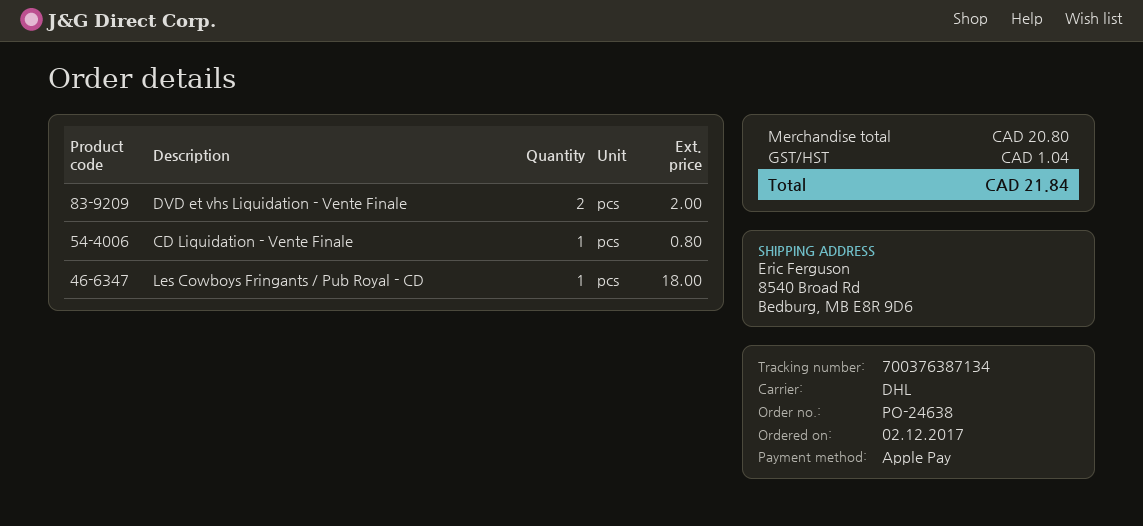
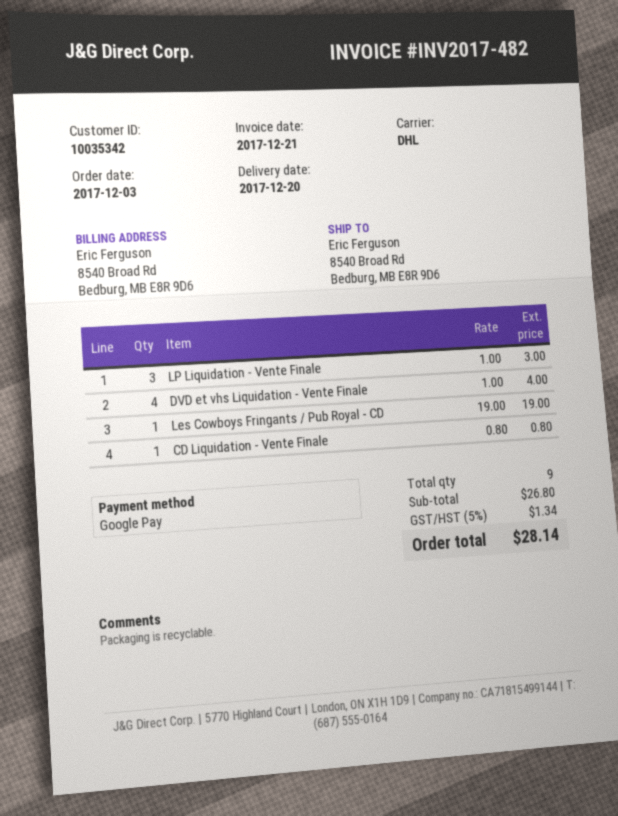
order date: 2017-12-02 -> 2017-12-03
payment method: Apple Pay -> Google Pay
DVD et vhs Liquidation - Vente Finale: 2 for 2.00 -> 4 for 4.00
Les Cowboys Fringants / Pub Royal - CD: 1 for 18.00 -> 1 for 19.00
LP Liquidation - Vente Finale: none -> 3 for 3.00
subtotal: 20.80 -> 26.80
tax: 1.04 -> 1.34
total: 21.84 -> 28.14

